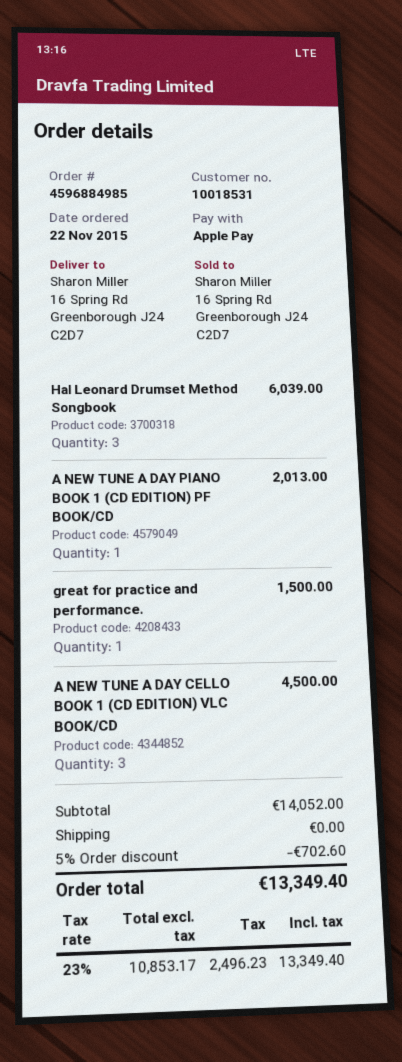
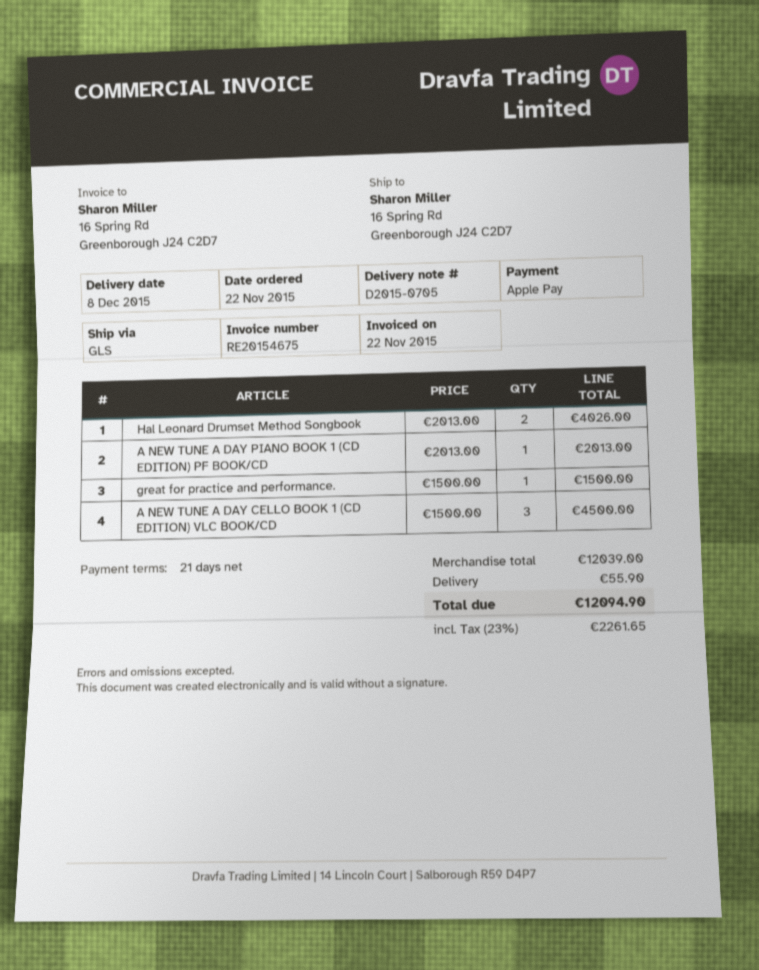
Hal Leonard Drumset Method Songbook: 3 for 6039.00 -> 2 for 4026.00
subtotal: 14052.00 -> 12039.00
discount: 5% = 702.60 -> none
shipping: 0.00 -> 55.90
tax: 23% = 2496.23 -> 23% = 2261.65
total: 13349.40 -> 12094.90

